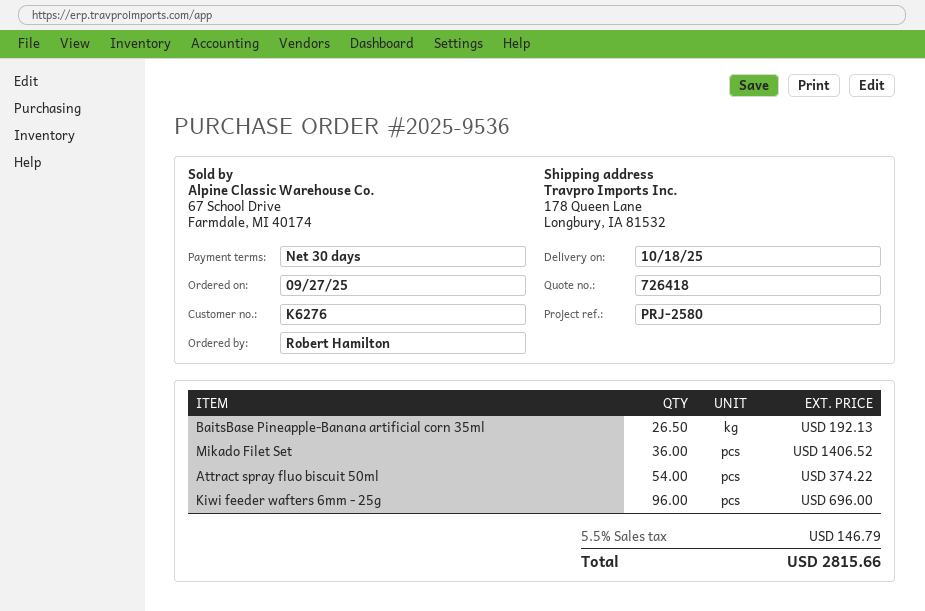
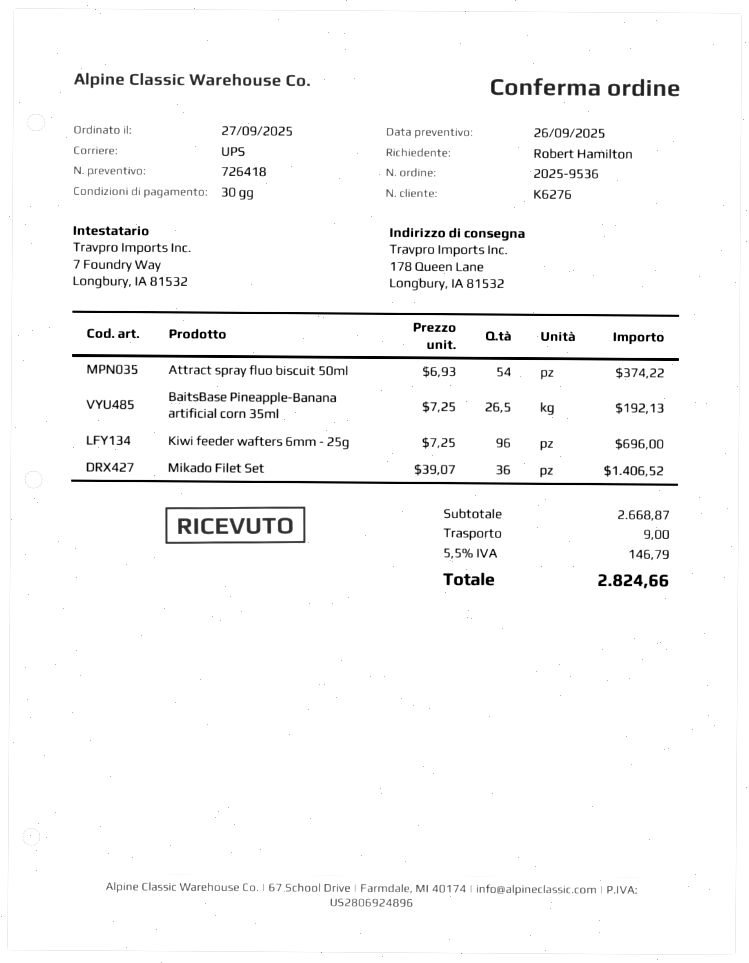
shipping: none -> 9.00
total: 2815.66 -> 2824.66

